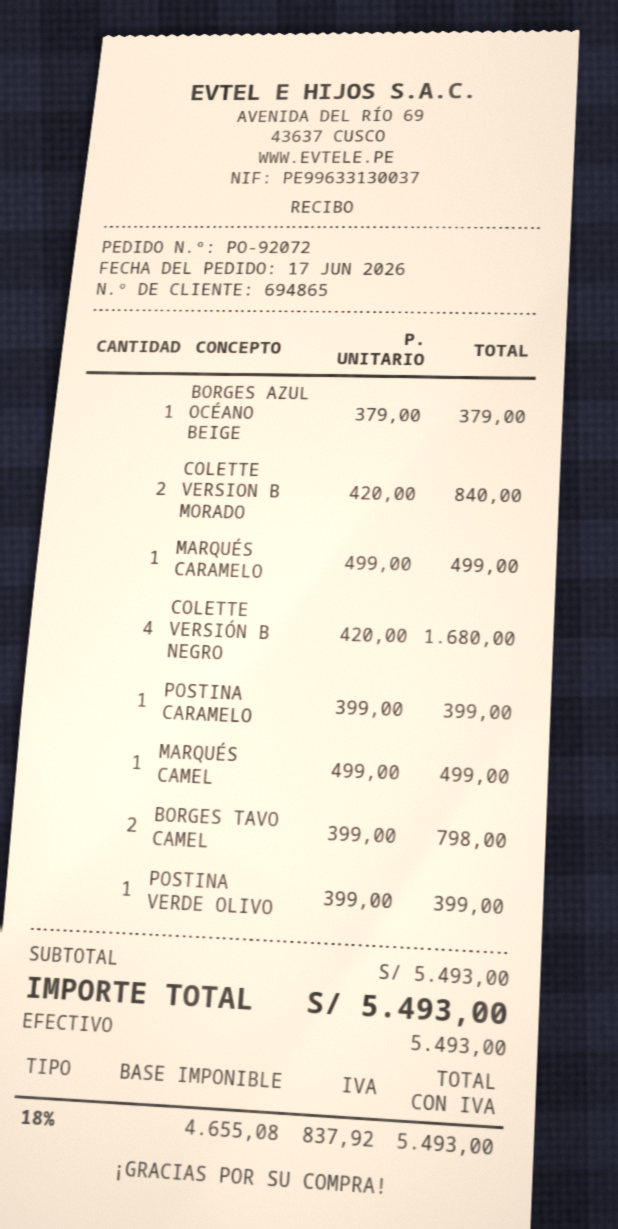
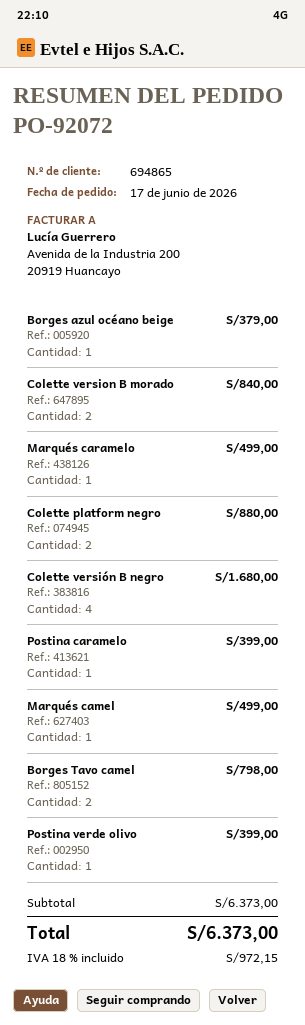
Colette platform negro: none -> 2 for 880.00
subtotal: 5493.00 -> 6373.00
tax: 18% = 837.92 -> 18% = 972.15
total: 5493.00 -> 6373.00

